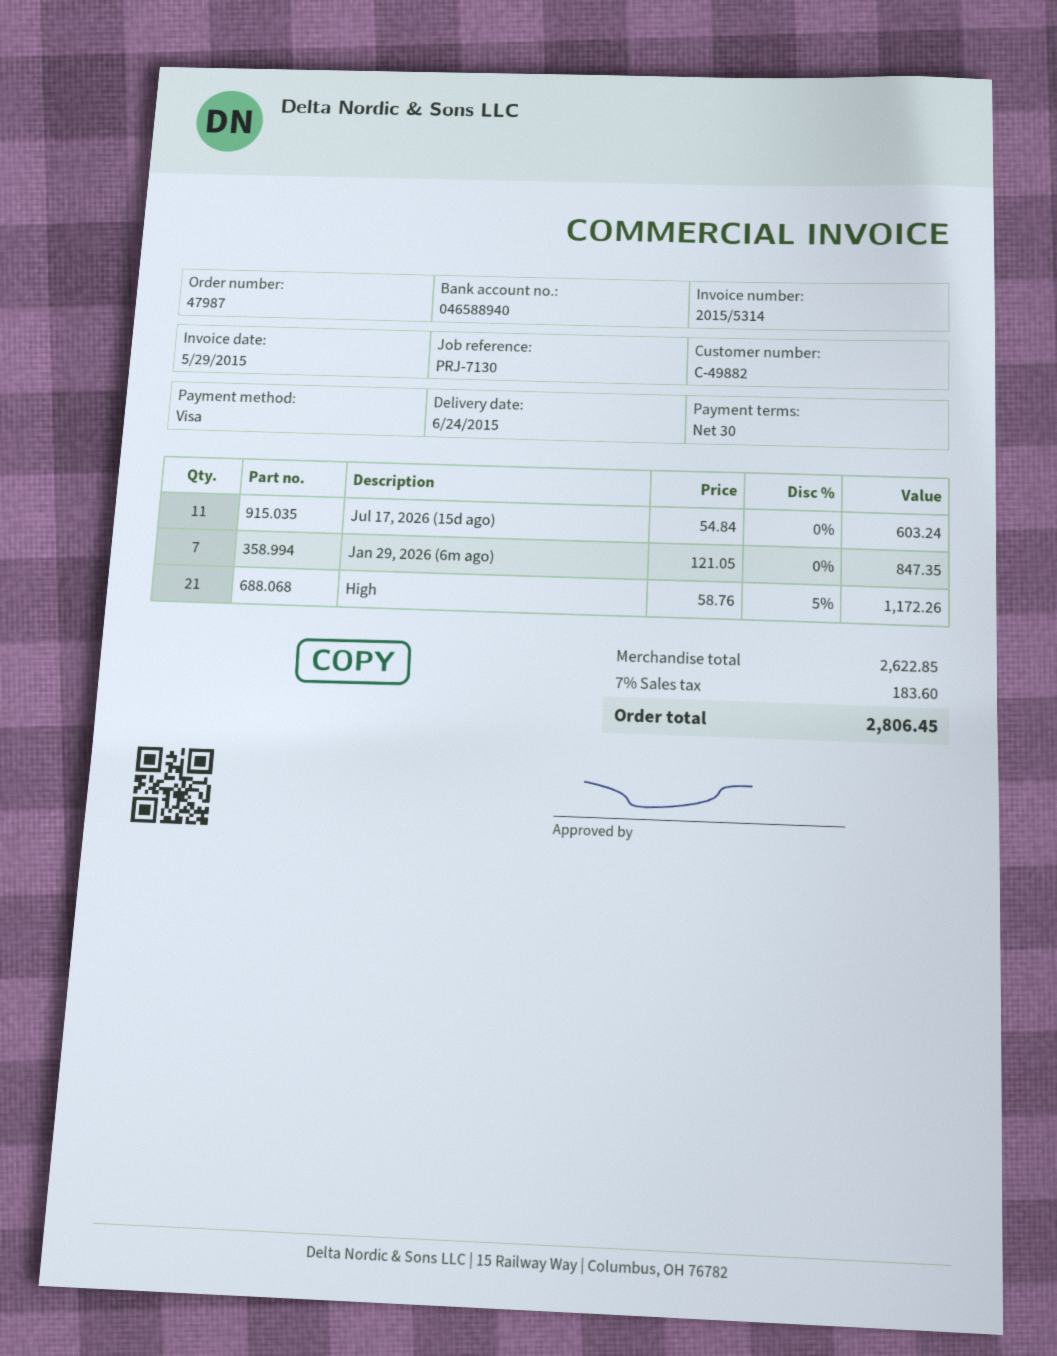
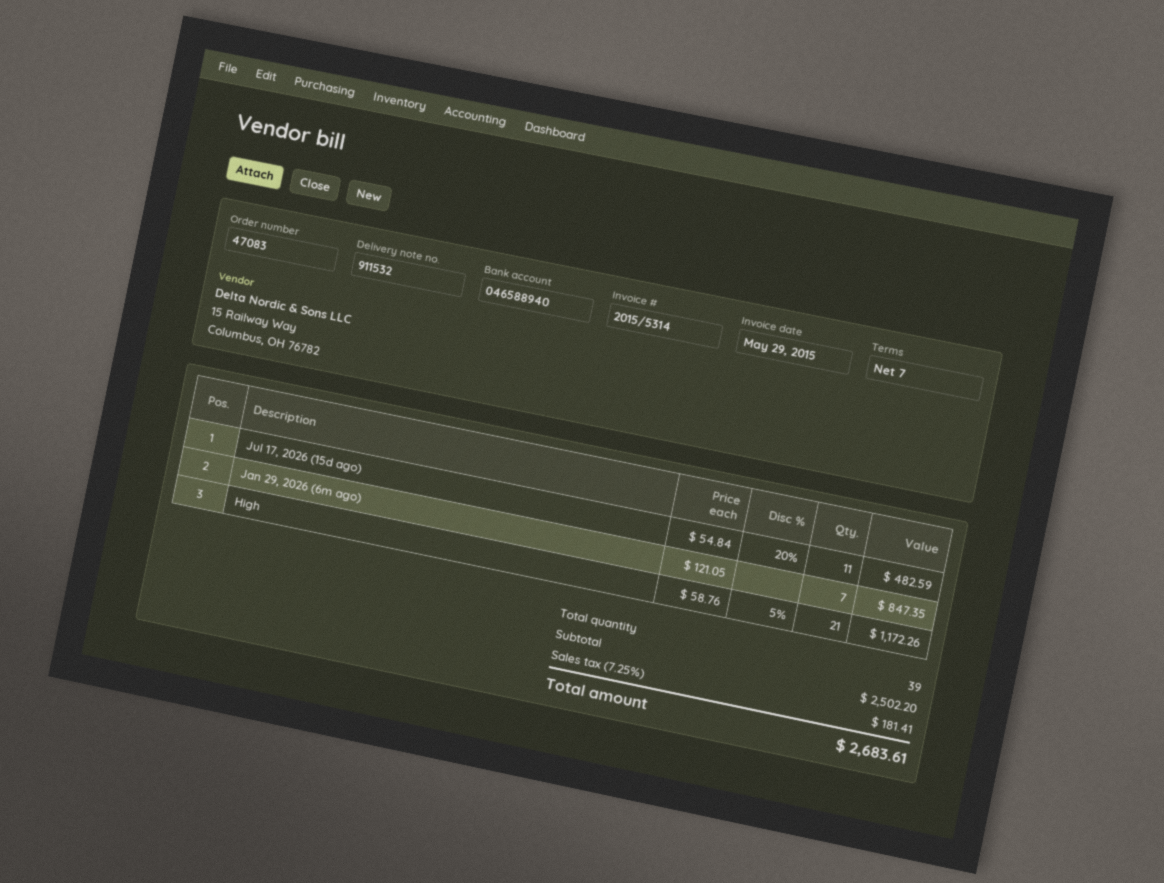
order number: 47987 -> 47083
payment terms: 30 days -> 7 days
Jul 17, 2026 (15d ago): 11 x 54.84 = 603.24 -> 11 x 54.84 - 20% = 482.59
subtotal: 2622.85 -> 2502.20
tax: 7% = 183.60 -> 7.25% = 181.41
total: 2806.45 -> 2683.61

